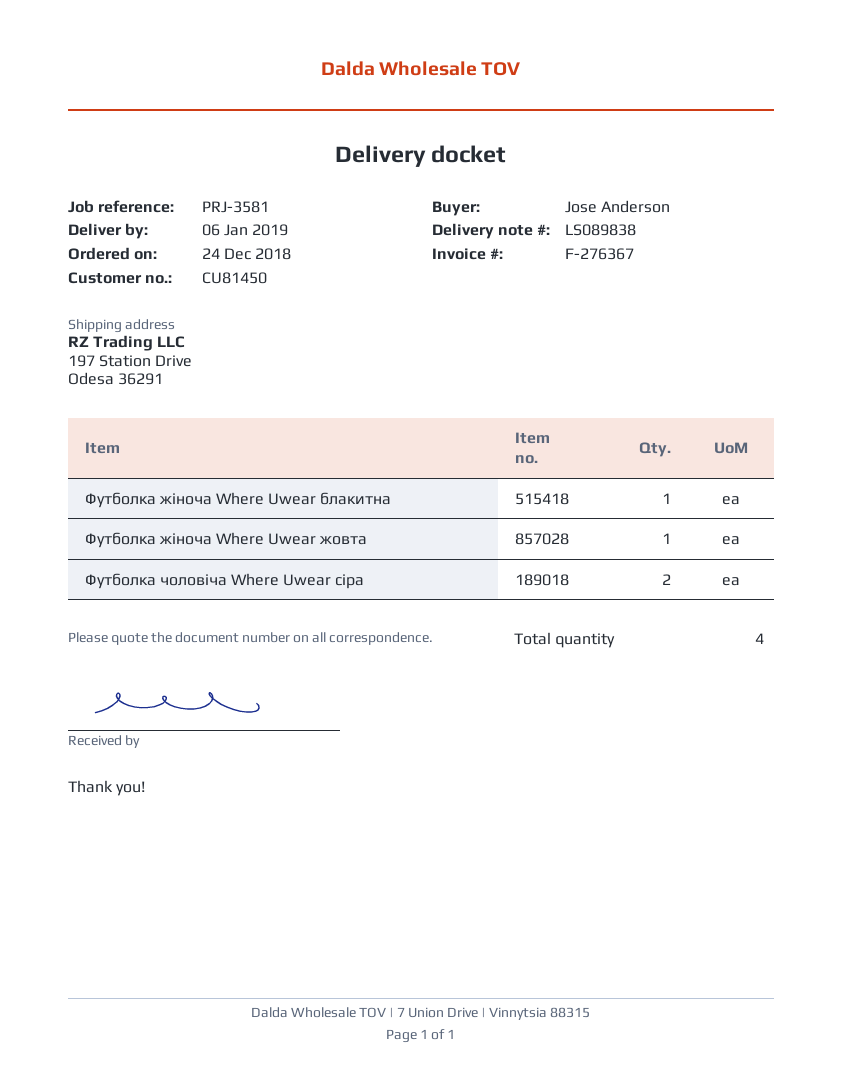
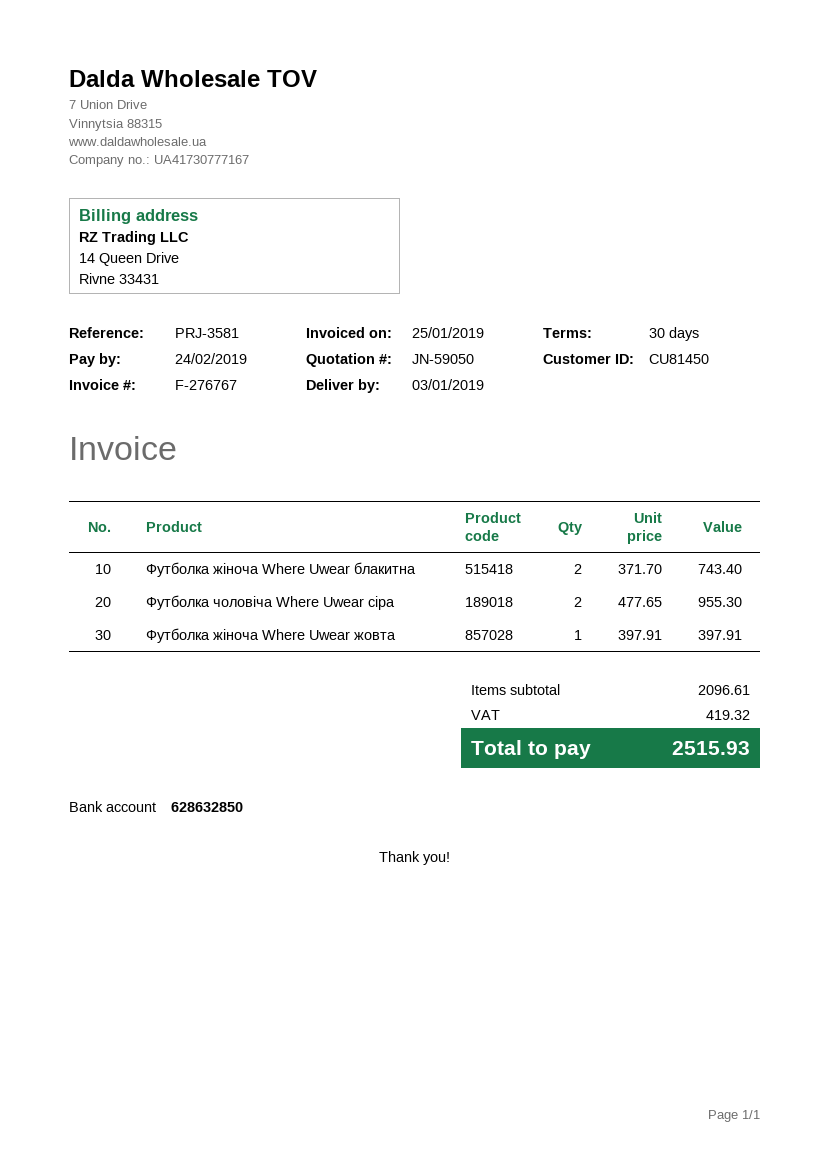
delivery date: 2019-01-06 -> 2019-01-03
invoice number: F-276367 -> F-276767
Футболка жіноча Where Uwear блакитна: 1 -> 2

